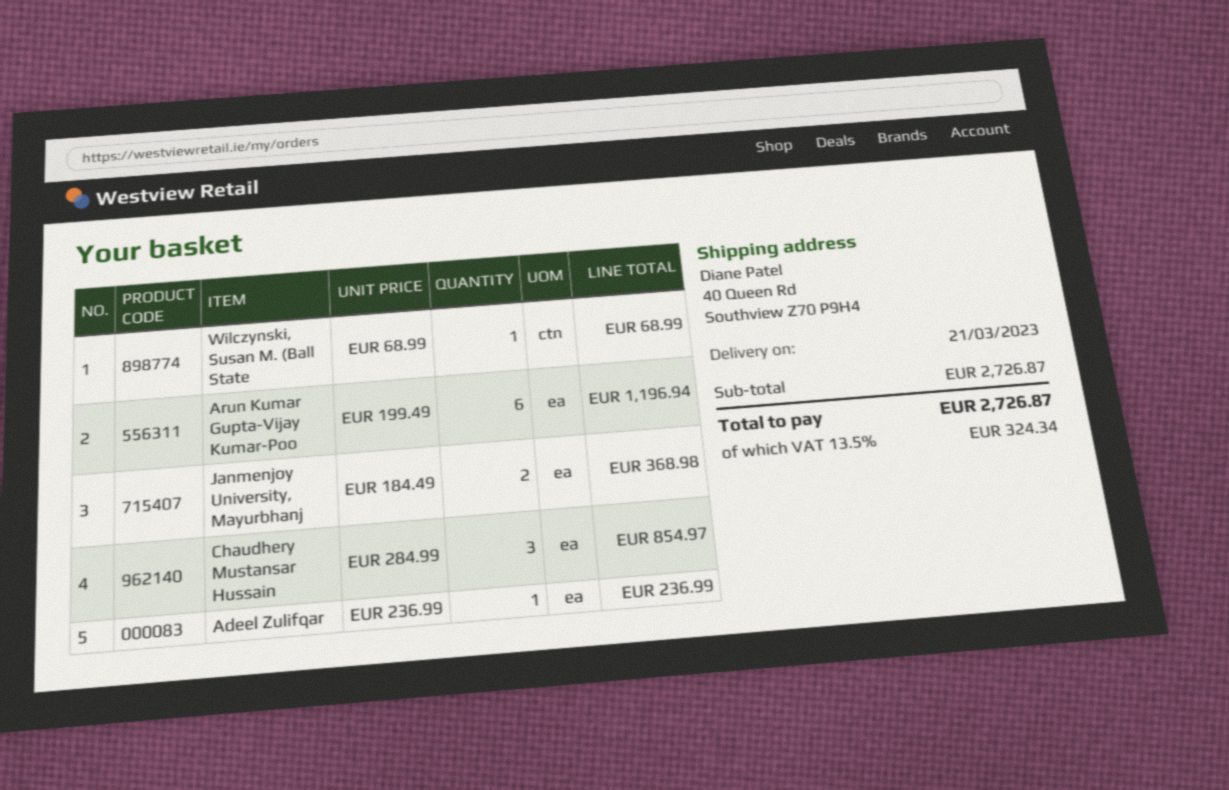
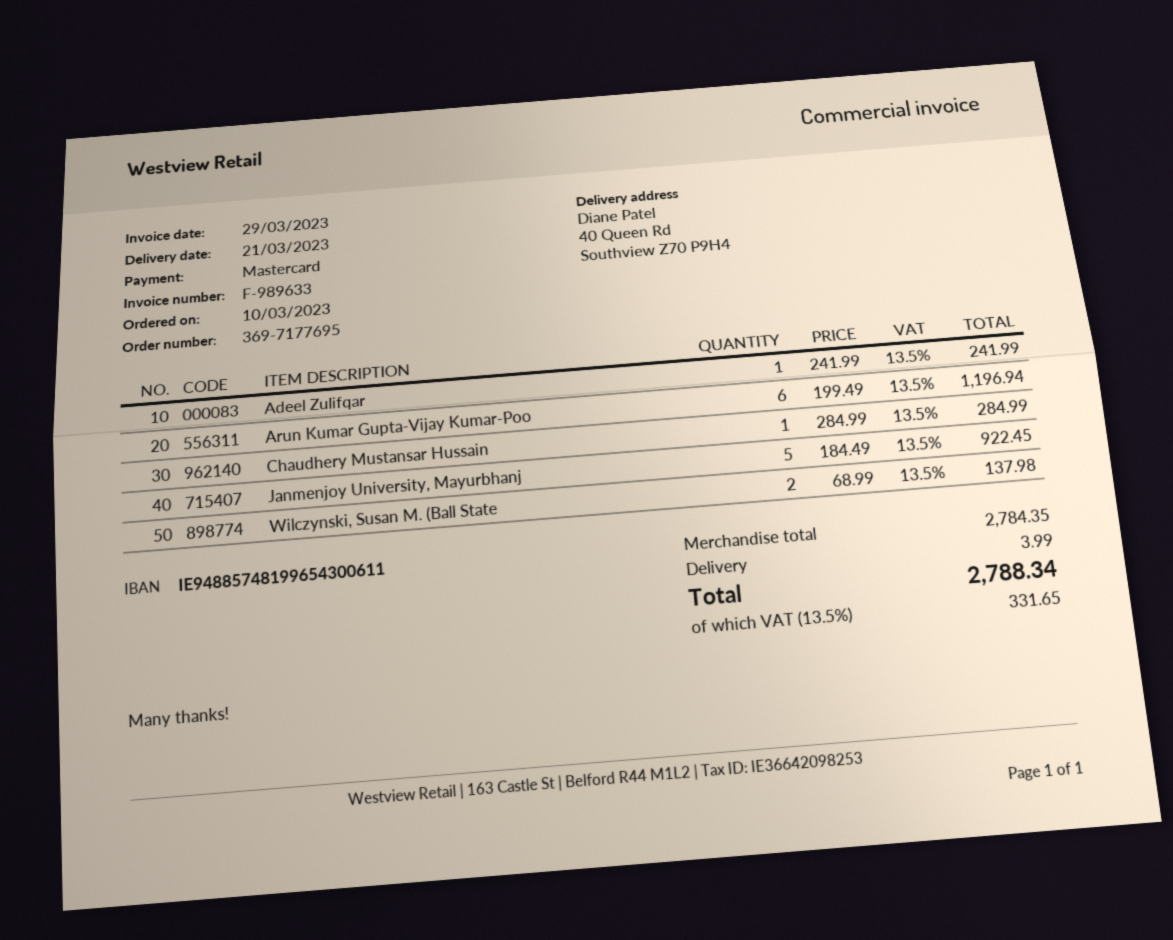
Wilczynski, Susan M. (Ball State: 1 x 68.99 = 68.99 -> 2 x 68.99 = 137.98
Janmenjoy University, Mayurbhanj: 2 x 184.49 = 368.98 -> 5 x 184.49 = 922.45
Chaudhery Mustansar Hussain: 3 x 284.99 = 854.97 -> 1 x 284.99 = 284.99
Adeel Zulifqar: 1 x 236.99 = 236.99 -> 1 x 241.99 = 241.99
subtotal: 2726.87 -> 2784.35
shipping: none -> 3.99
tax: 13.5% = 324.34 -> 13.5% = 331.65
total: 2726.87 -> 2788.34

